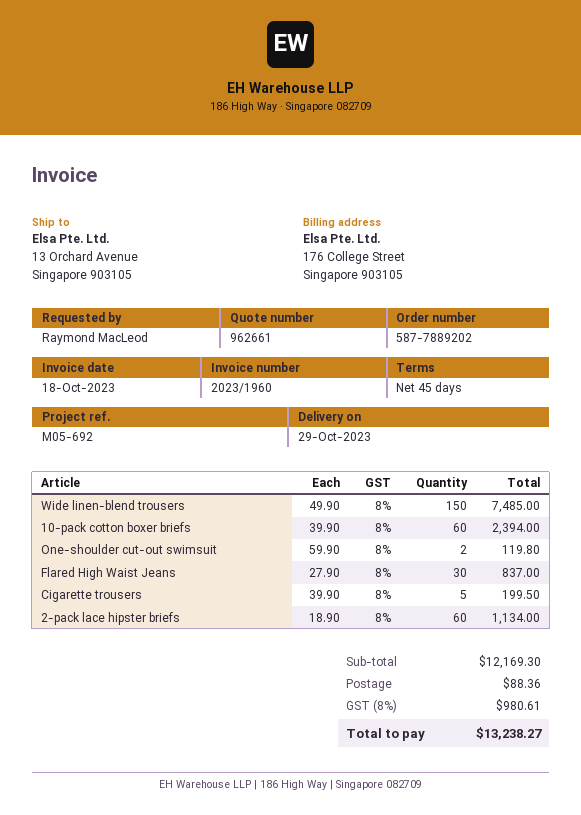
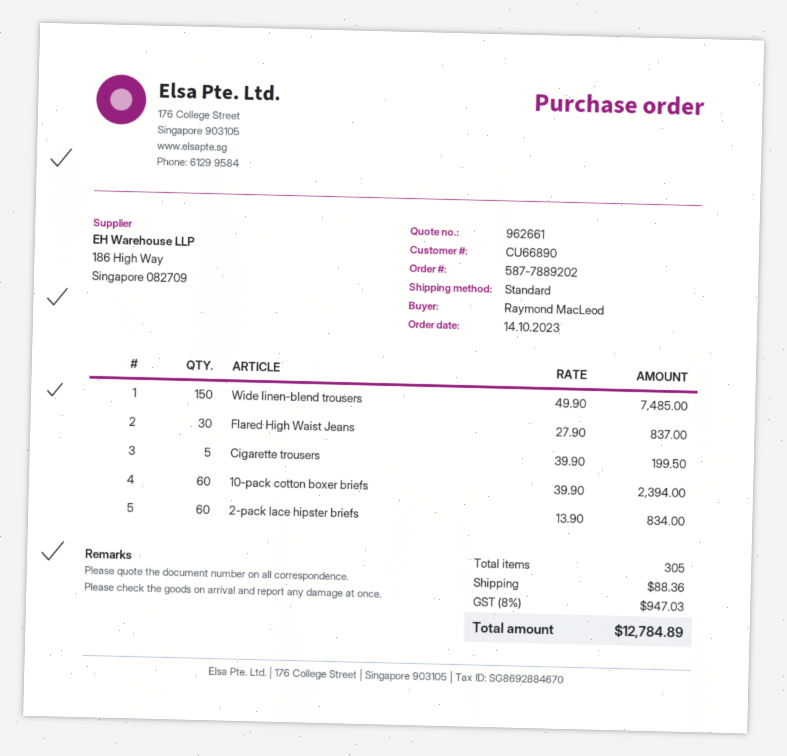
One-shoulder cut-out swimsuit: 2 x 59.90 = 119.80 -> none
2-pack lace hipster briefs: 60 x 18.90 = 1134.00 -> 60 x 13.90 = 834.00
tax: 8% = 980.61 -> 8% = 947.03
total: 13238.27 -> 12784.89

